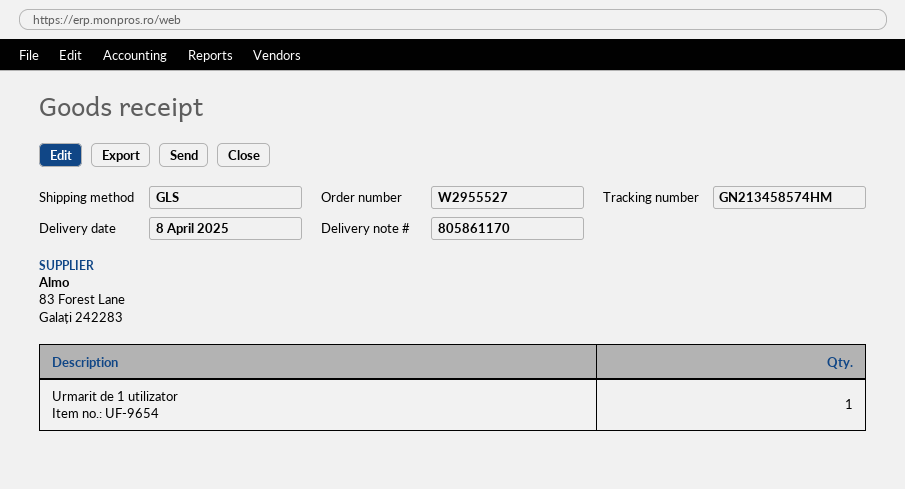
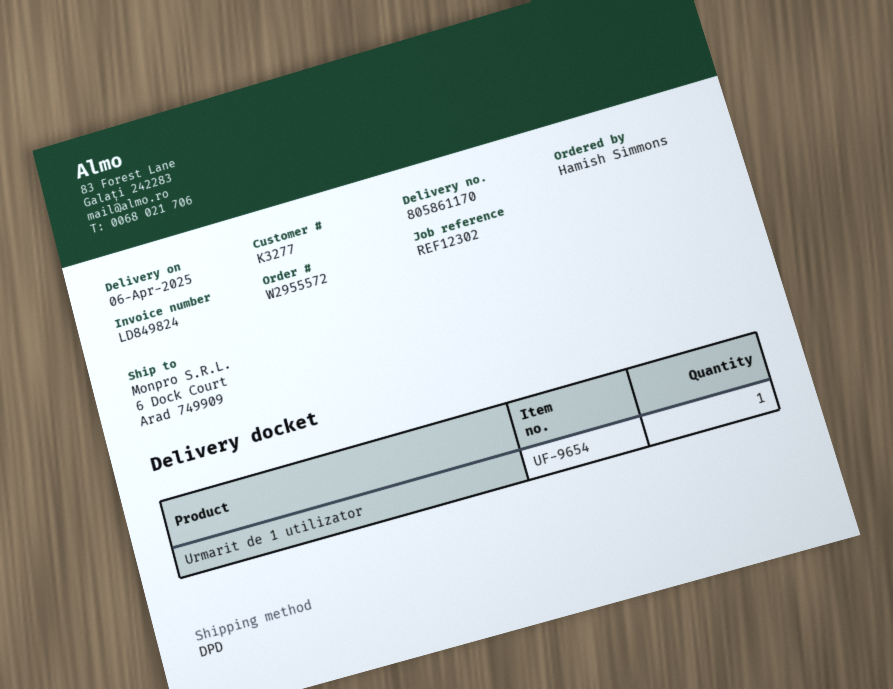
order number: W2955527 -> W2955572
delivery date: 2025-04-08 -> 2025-04-06
shipping method: GLS -> DPD

